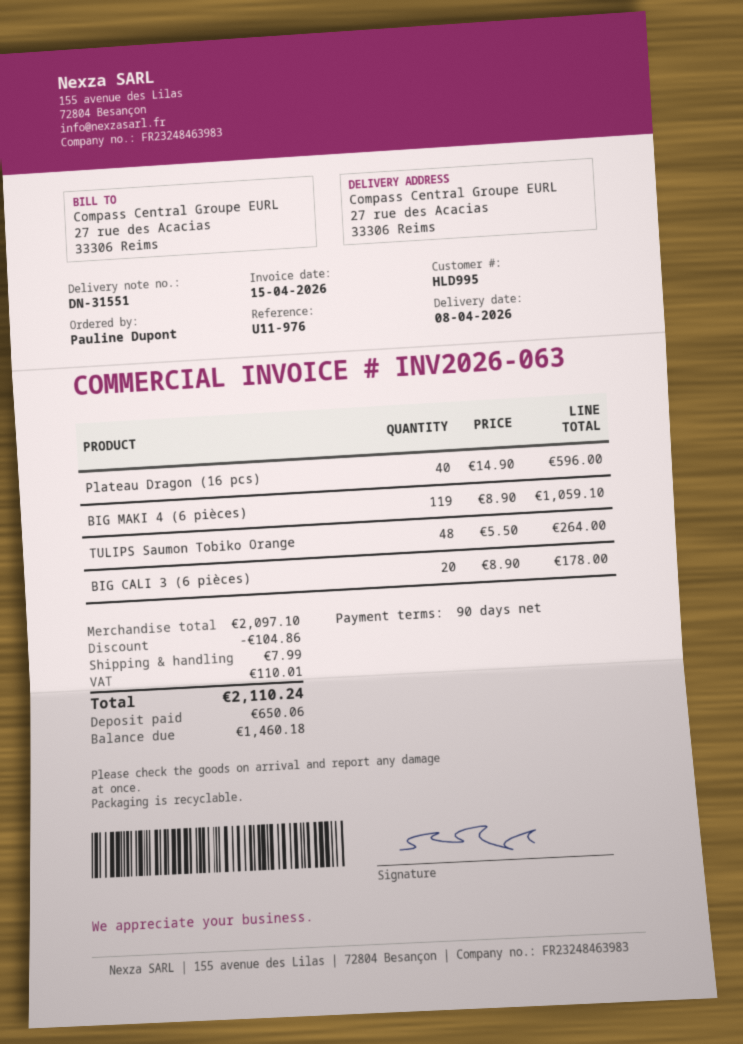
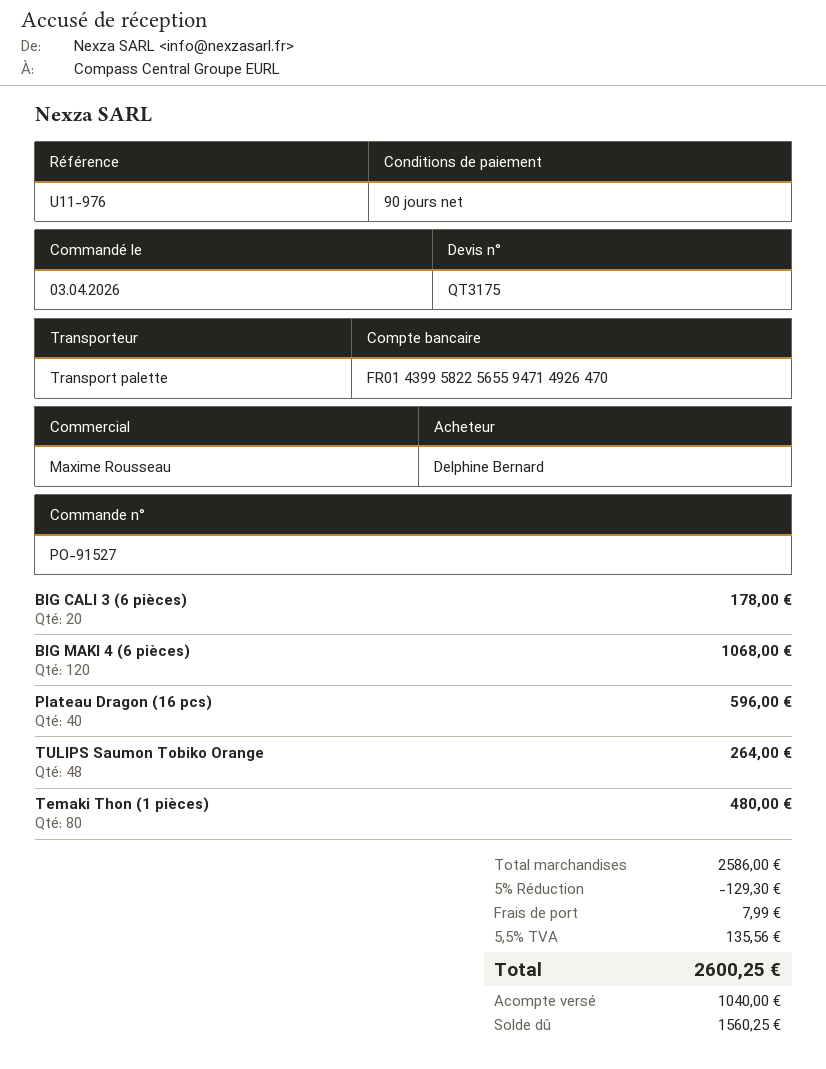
ordered by: Pauline Dupont -> Delphine Bernard
BIG MAKI 4 (6 pièces): 119 for 1059.10 -> 120 for 1068.00
Temaki Thon (1 pièces): none -> 80 for 480.00
subtotal: 2097.10 -> 2586.00
discount: 104.86 -> 129.30
tax: 110.01 -> 135.56
total: 2110.24 -> 2600.25
deposit: 650.06 -> 1040.00
balance: 1460.18 -> 1560.25

